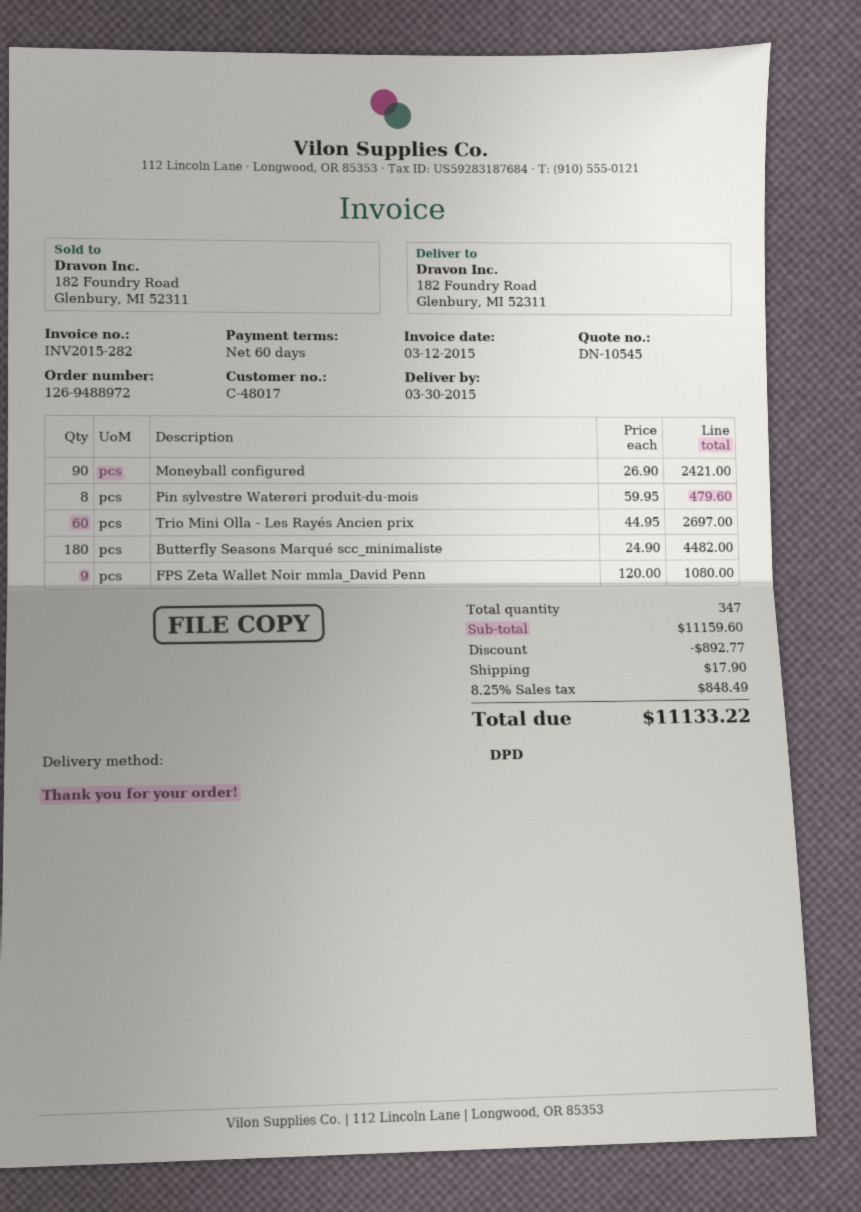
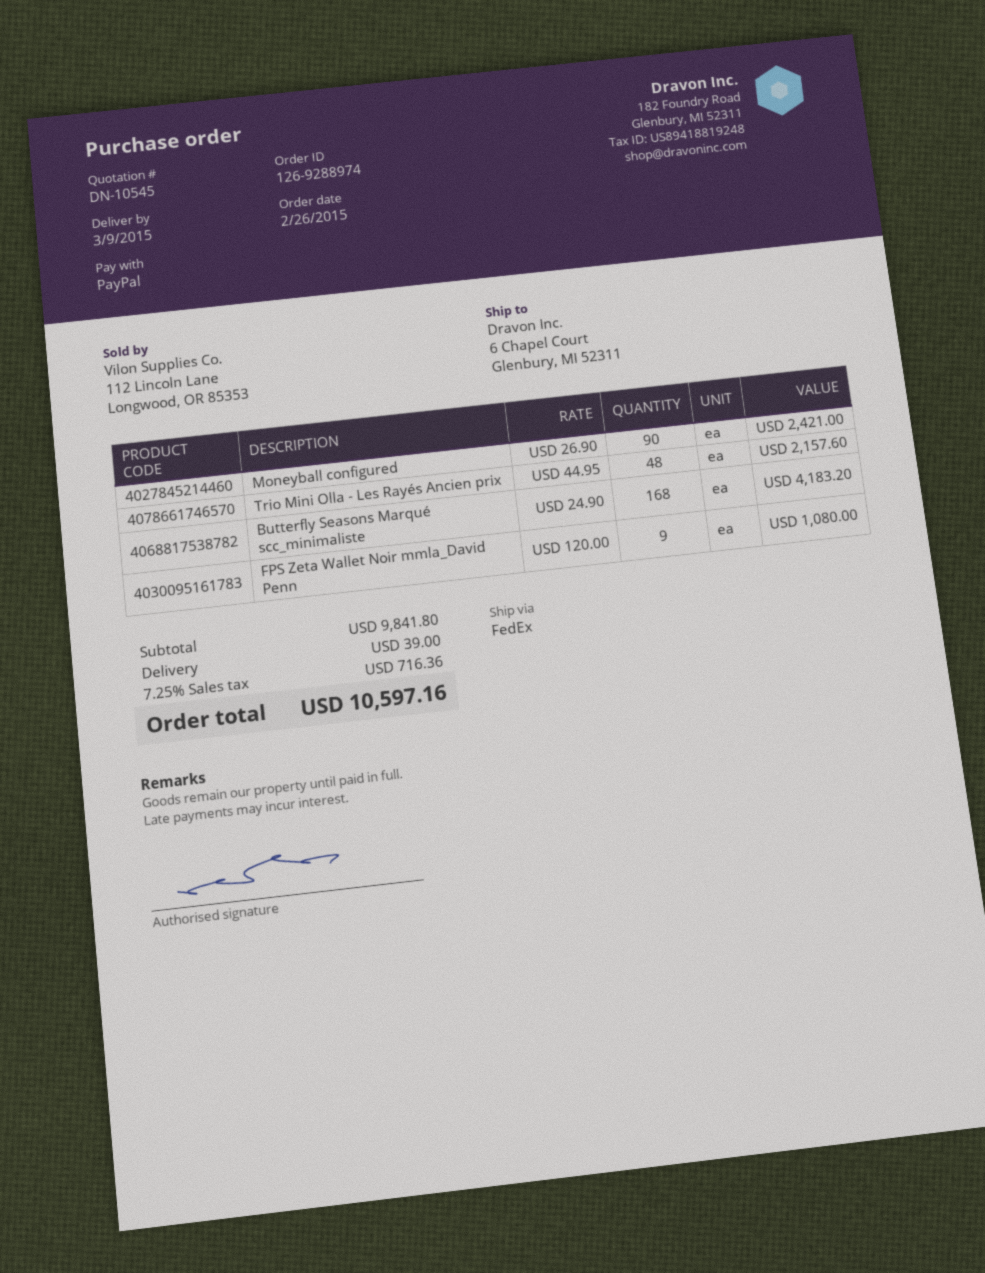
order number: 126-9488972 -> 126-9288974
delivery date: 2015-03-30 -> 2015-03-09
shipping method: DPD -> FedEx
ship to: 182 Foundry Road, Glenbury, MI 52311 -> 6 Chapel Court, Glenbury, MI 52311
Pin sylvestre Watereri produit-du-mois: 8 x 59.95 = 479.60 -> none
Trio Mini Olla - Les Rayés Ancien prix: 60 x 44.95 = 2697.00 -> 48 x 44.95 = 2157.60
Butterfly Seasons Marqué scc_minimaliste: 180 x 24.90 = 4482.00 -> 168 x 24.90 = 4183.20
subtotal: 11159.60 -> 9841.80
discount: 892.77 -> none
shipping: 17.90 -> 39.00
tax: 8.25% = 848.49 -> 7.25% = 716.36
total: 11133.22 -> 10597.16

